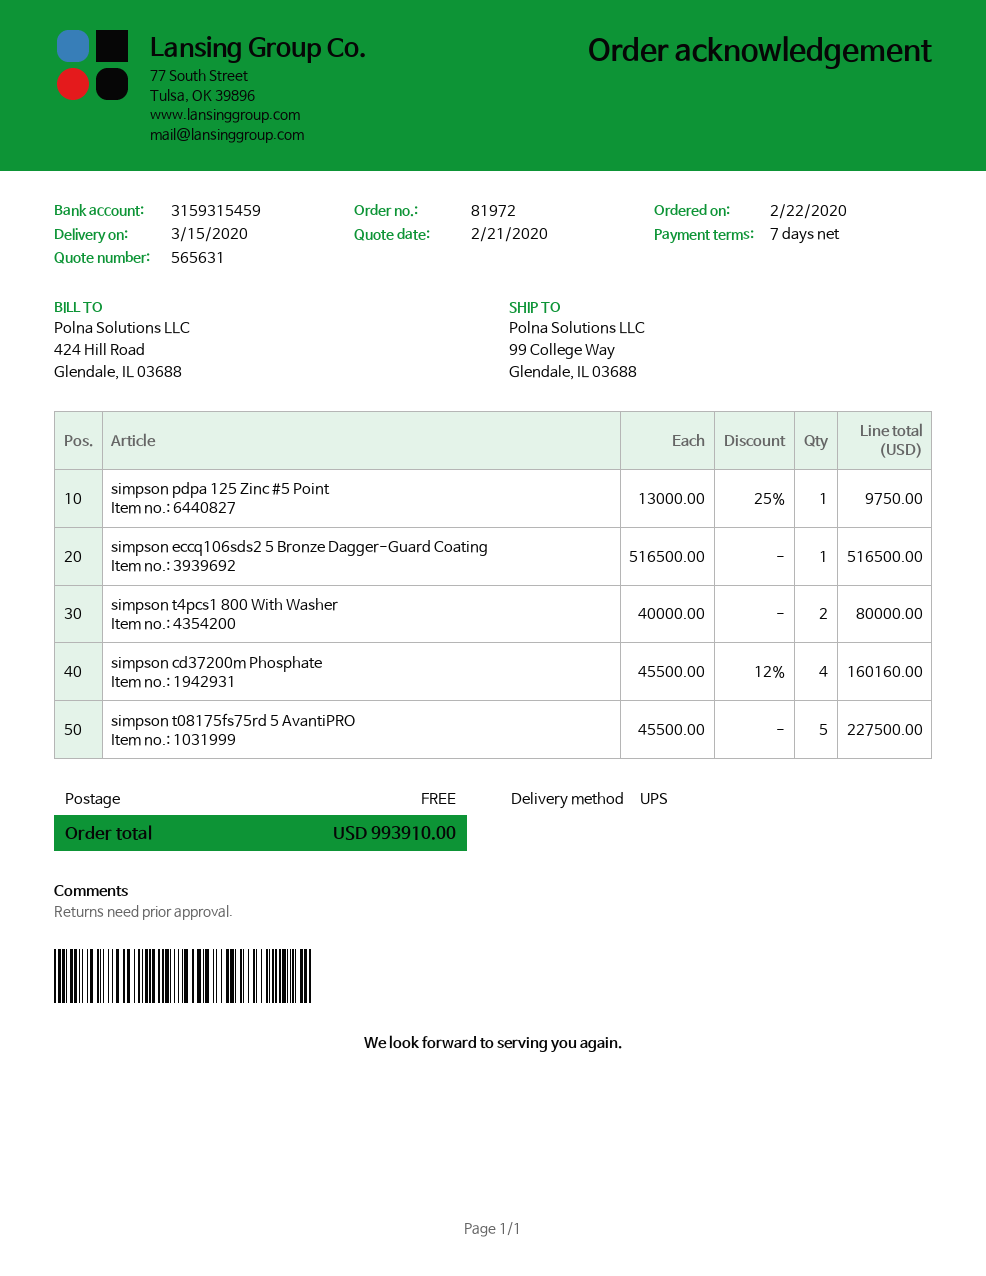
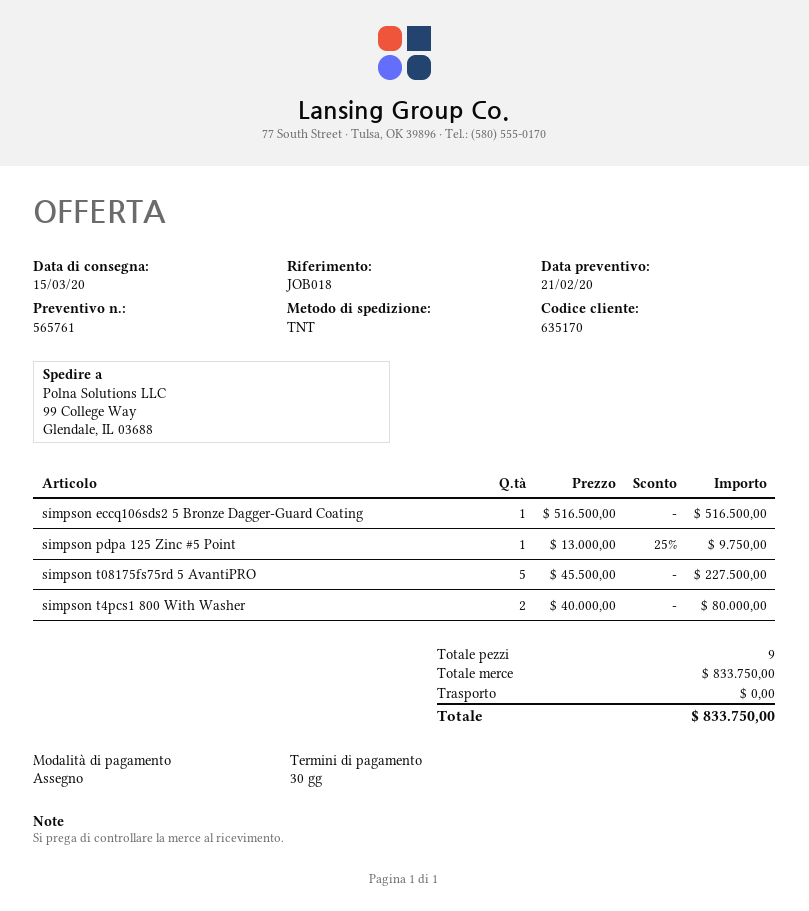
quote number: 565631 -> 565761
payment terms: 7 days -> 30 days
shipping method: UPS -> TNT
simpson cd37200m Phosphate: 4 x 45500.00 - 12% = 160160.00 -> none
total: 993910.00 -> 833750.00

